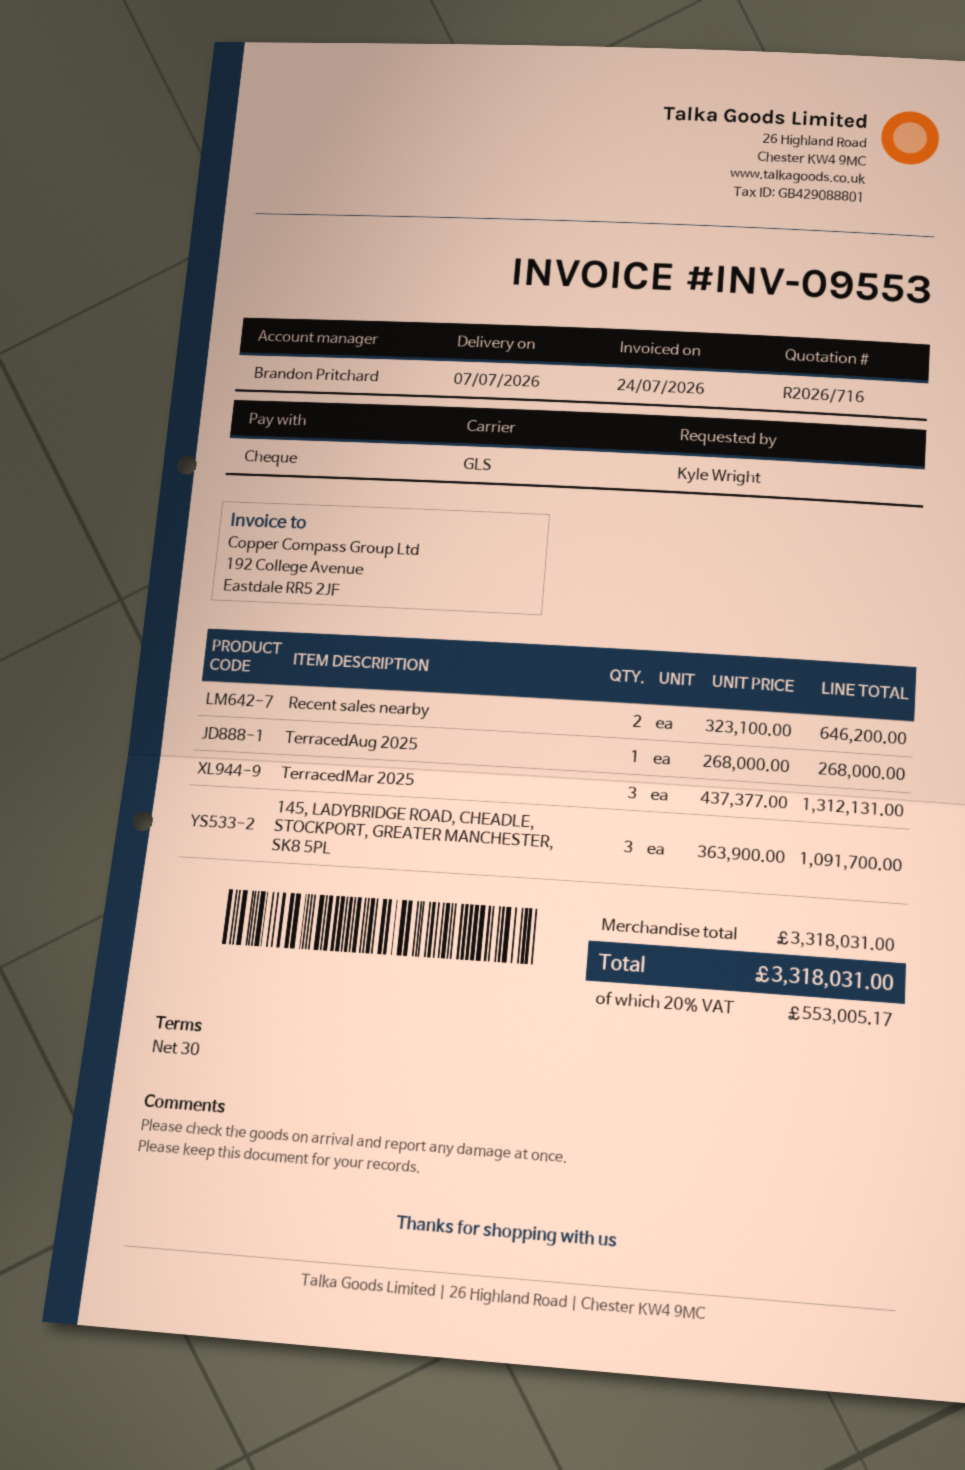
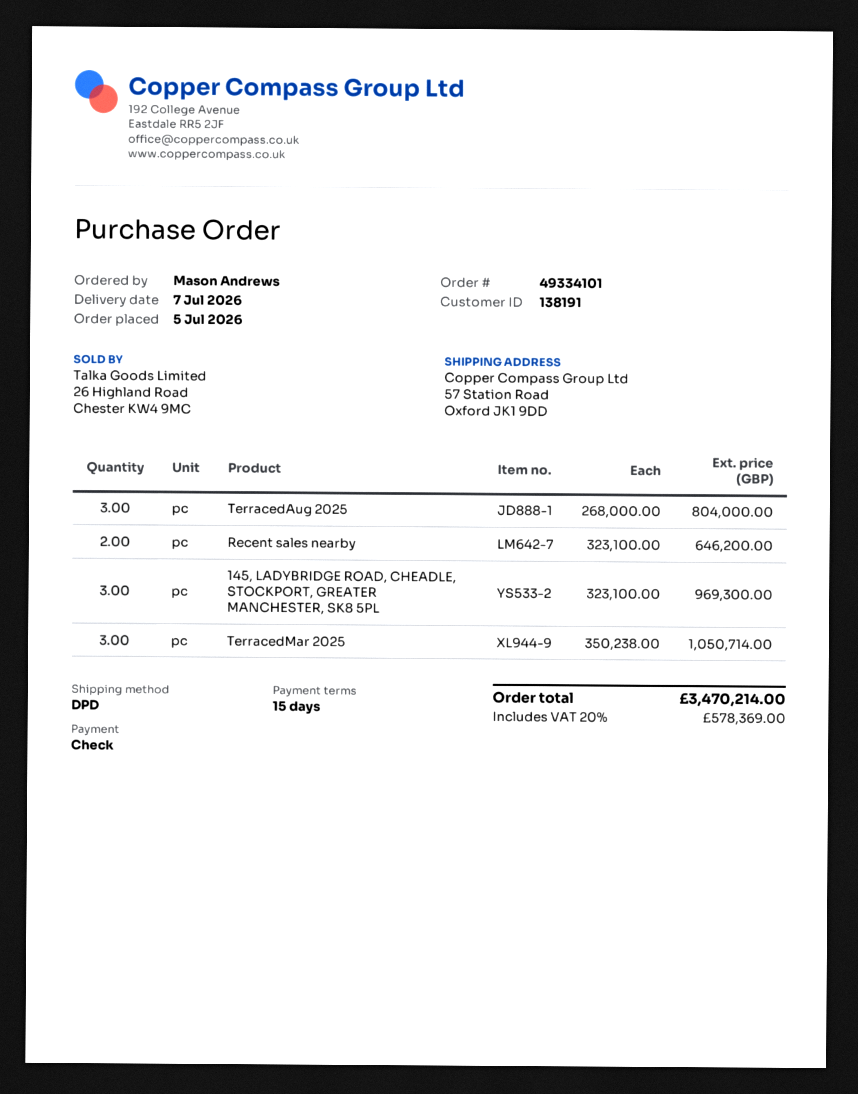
payment terms: 30 days -> 15 days
ordered by: Kyle Wright -> Mason Andrews
shipping method: GLS -> DPD
TerracedAug 2025: 1 x 268000.00 = 268000.00 -> 3 x 268000.00 = 804000.00
TerracedMar 2025: 3 x 437377.00 = 1312131.00 -> 3 x 350238.00 = 1050714.00
145, LADYBRIDGE ROAD, CHEADLE, STOCKPORT, GREATER MANCHESTER, SK8 5PL: 3 x 363900.00 = 1091700.00 -> 3 x 323100.00 = 969300.00
tax: 20% = 553005.17 -> 20% = 578369.00
total: 3318031.00 -> 3470214.00

